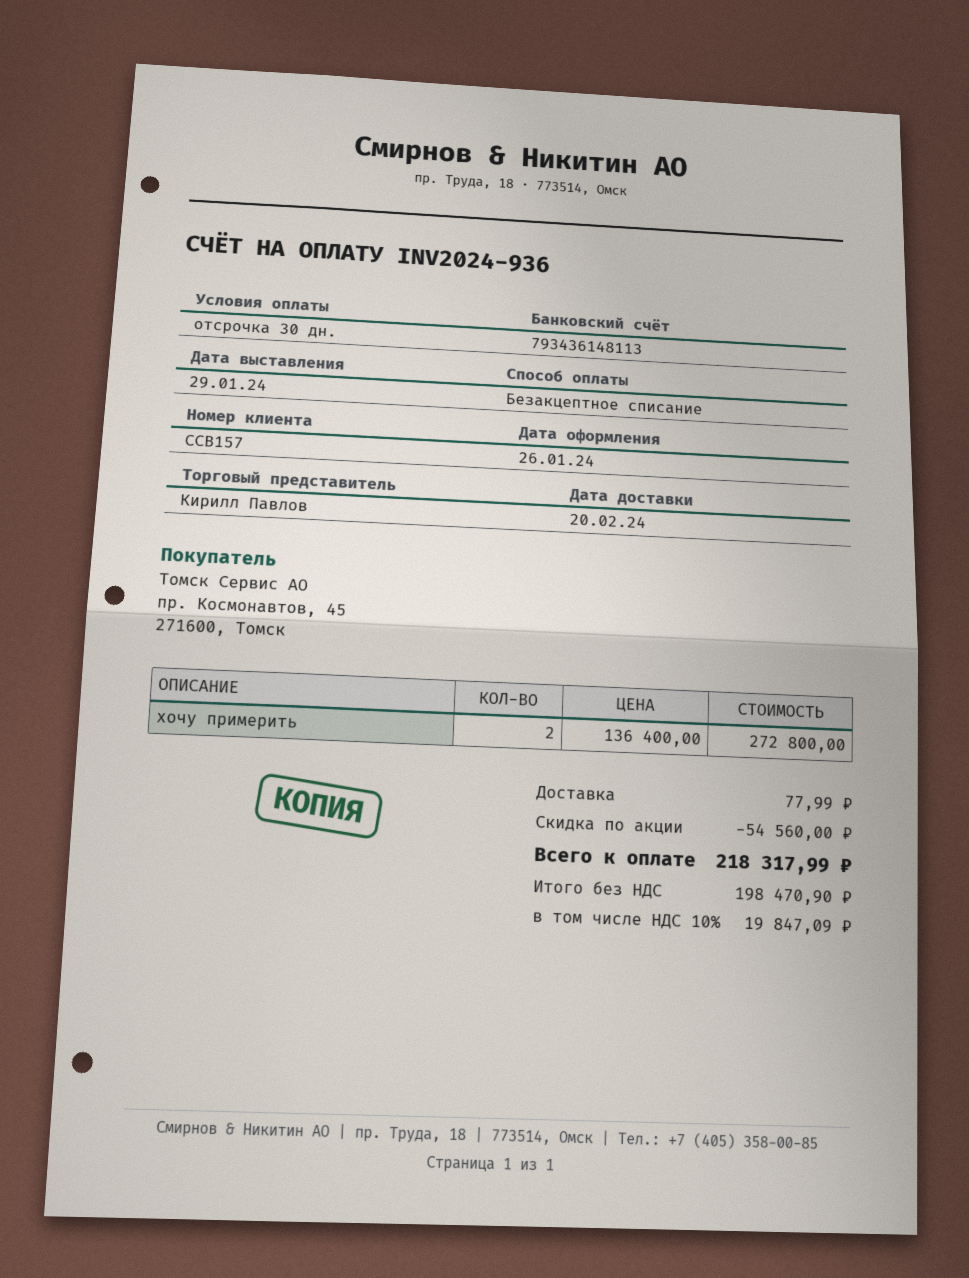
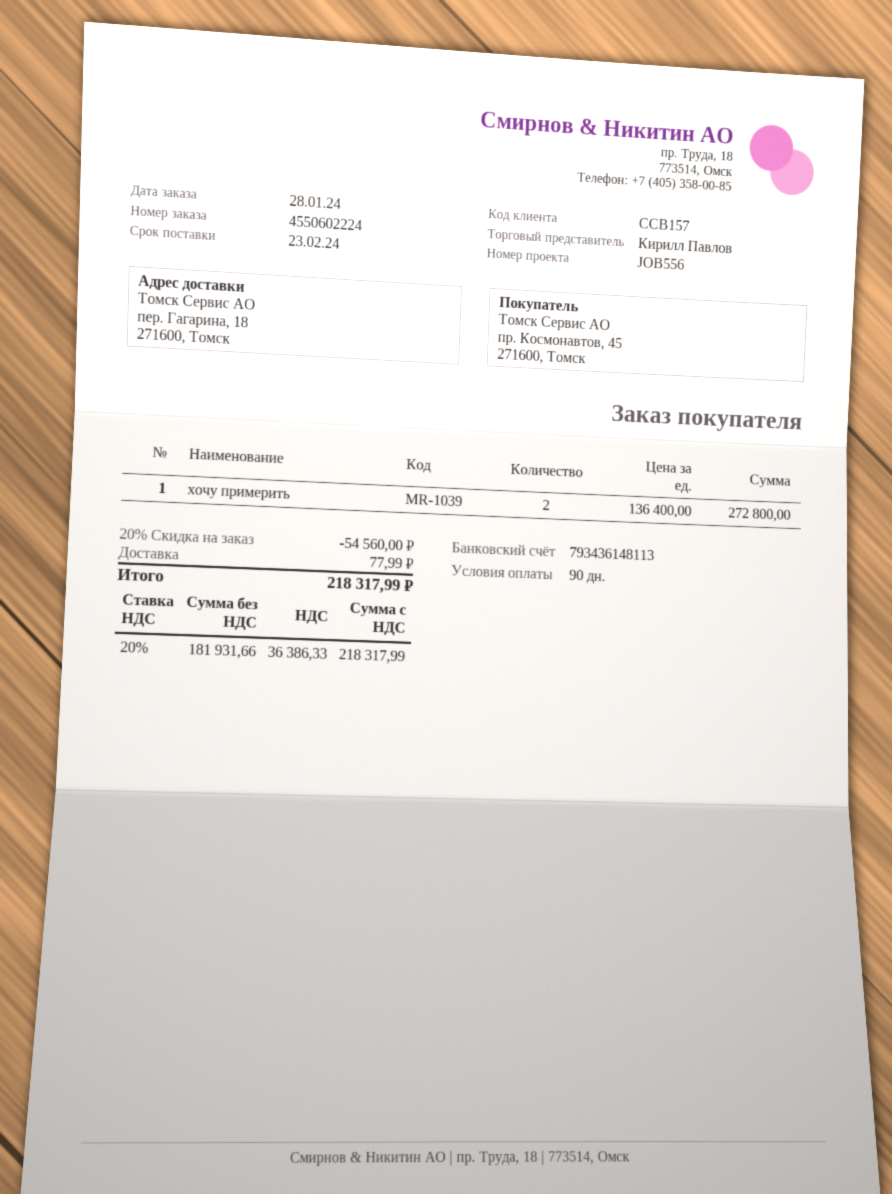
order date: 2024-01-26 -> 2024-01-28
delivery date: 2024-02-20 -> 2024-02-23
payment terms: 30 days -> 90 days
net: 198470.90 -> 181931.66
tax: 10% = 19847.09 -> 20% = 36386.33

